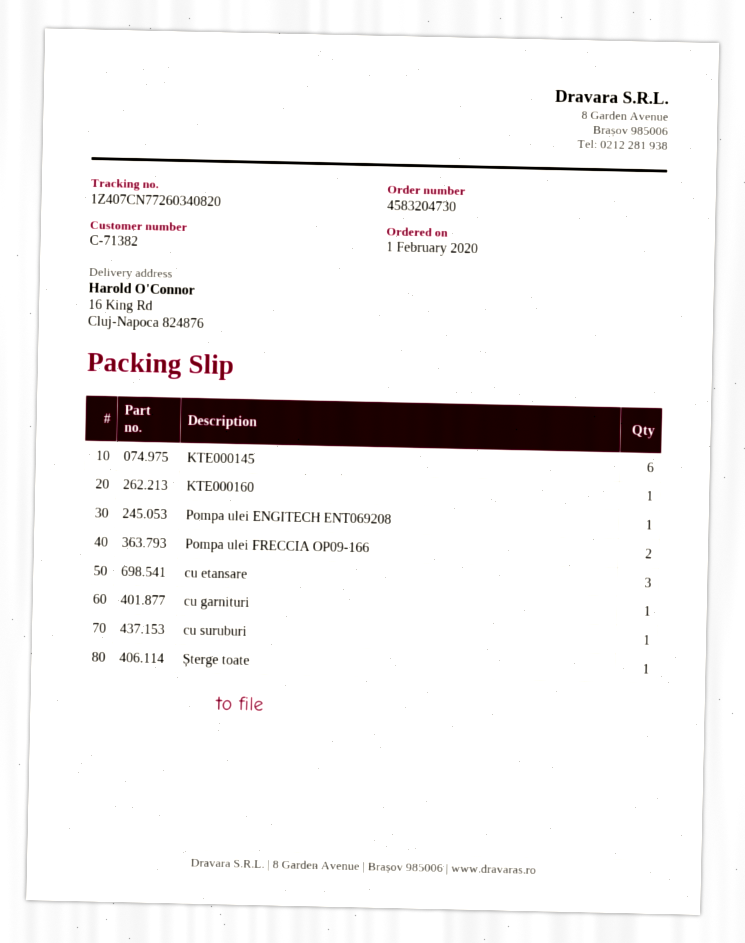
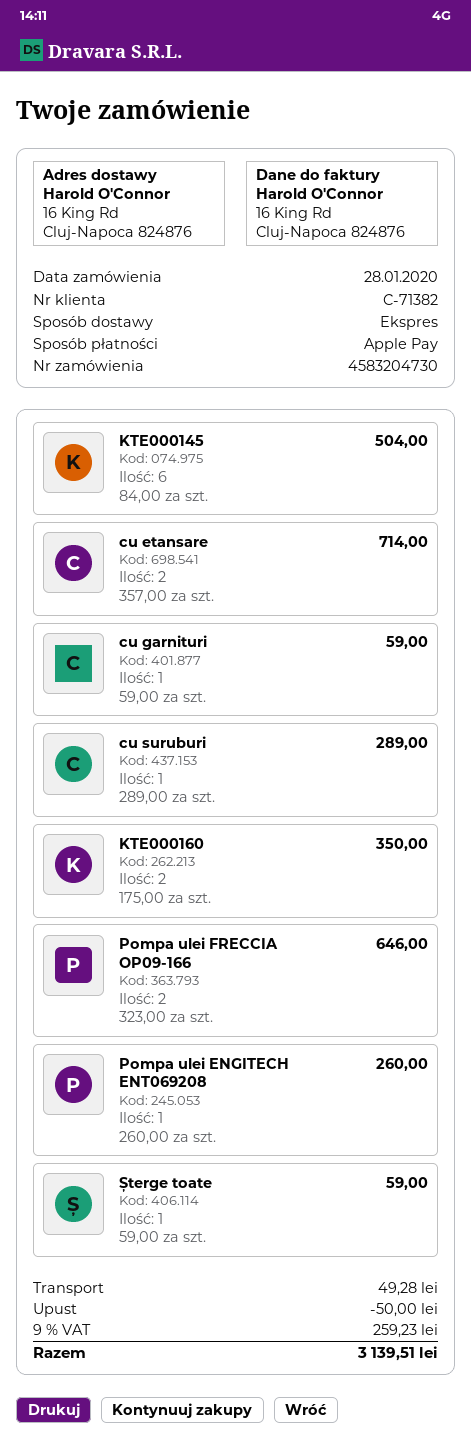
order date: 2020-02-01 -> 2020-01-28
KTE000160: 1 -> 2
cu etansare: 3 -> 2

